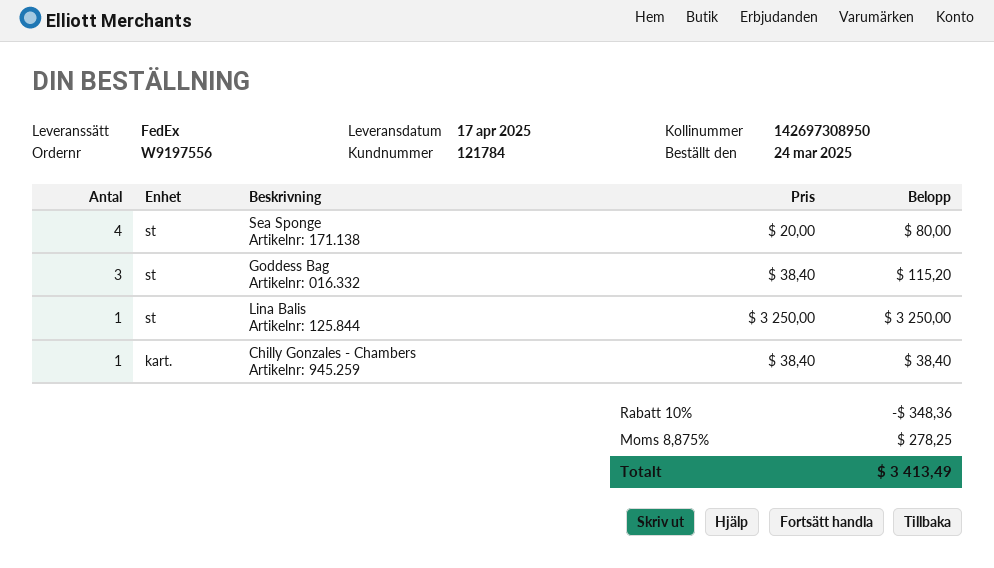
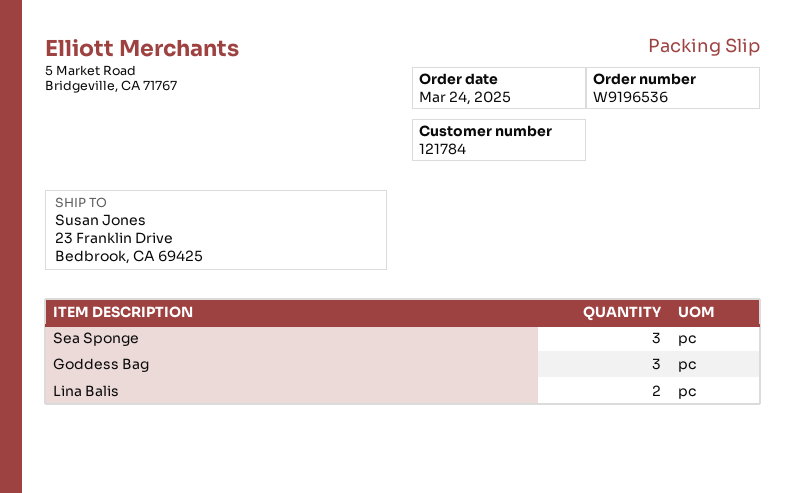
order number: W9197556 -> W9196536
Sea Sponge: 4 -> 3
Lina Balis: 1 -> 2
Chilly Gonzales - Chambers: 1 -> none

